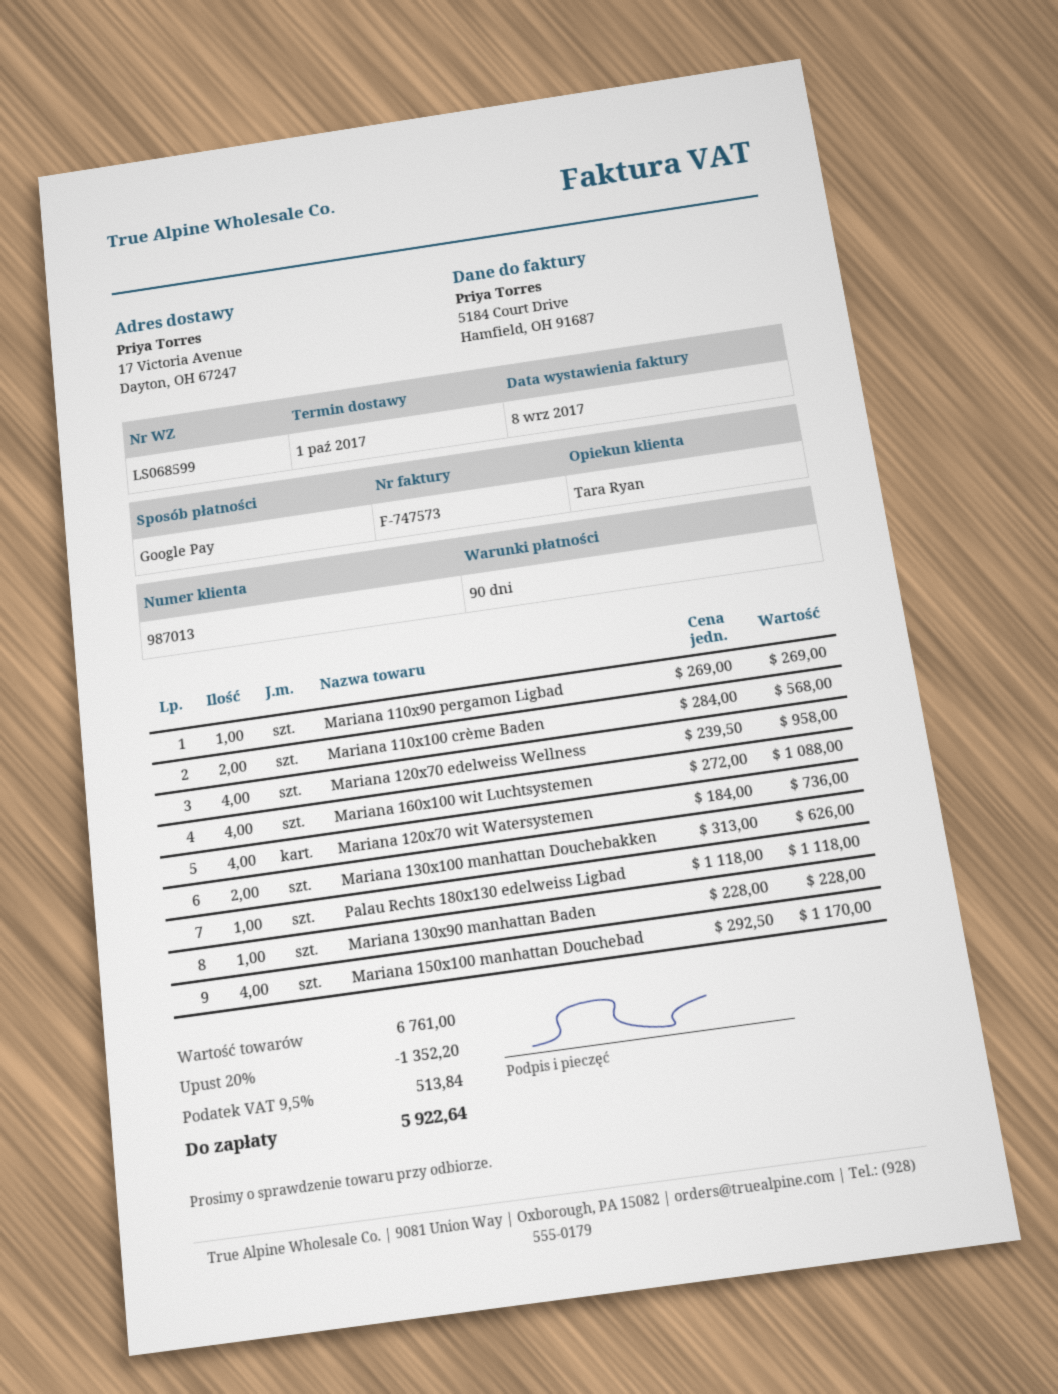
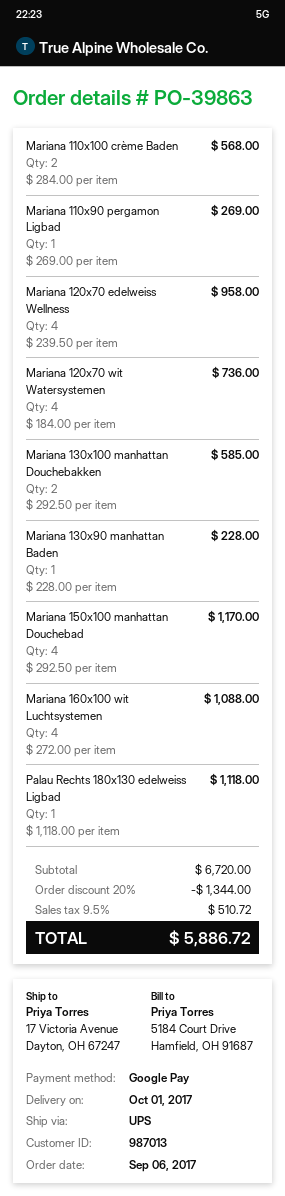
Mariana 130x100 manhattan Douchebakken: 2 x 313.00 = 626.00 -> 2 x 292.50 = 585.00
subtotal: 6761.00 -> 6720.00
discount: 20% = 1352.20 -> 20% = 1344.00
tax: 9.5% = 513.84 -> 9.5% = 510.72
total: 5922.64 -> 5886.72

